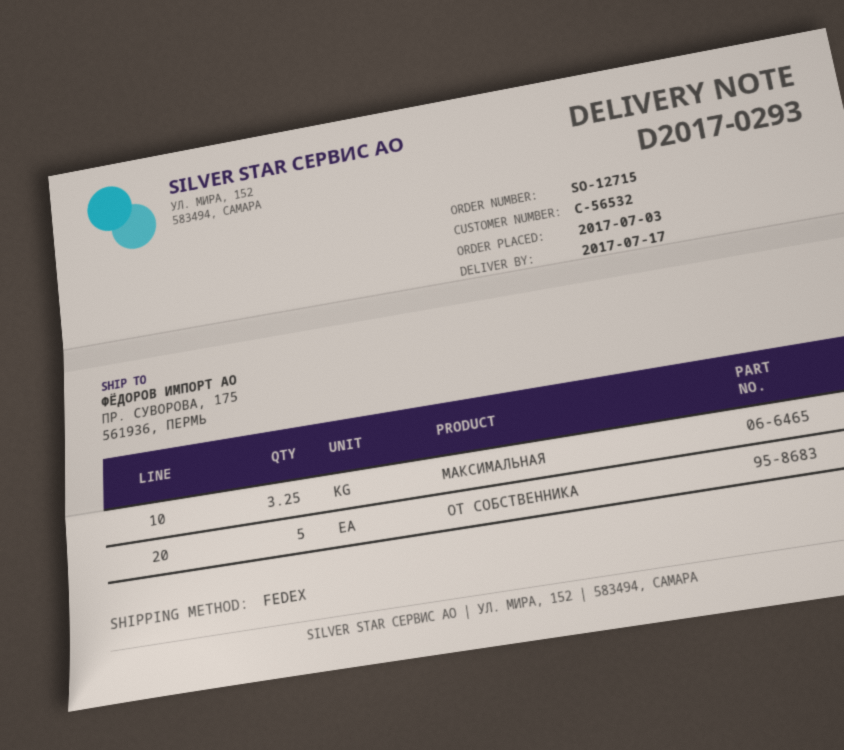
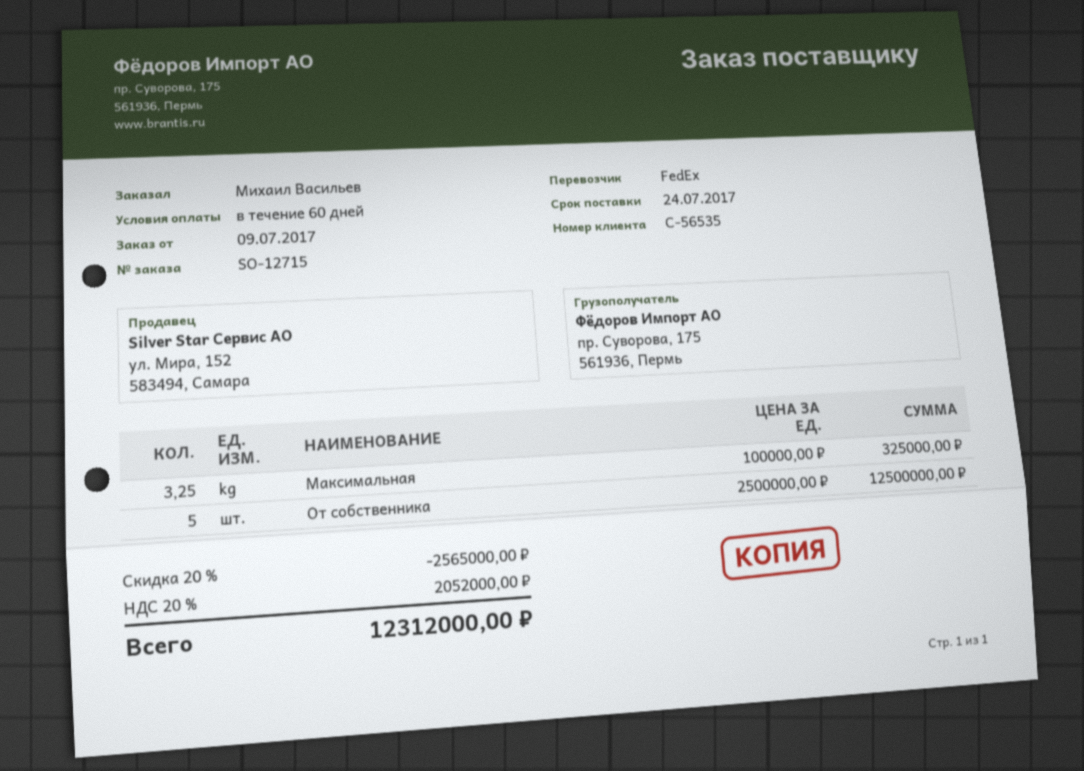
order date: 2017-07-03 -> 2017-07-09
delivery date: 2017-07-17 -> 2017-07-24
customer number: C-56532 -> C-56535

